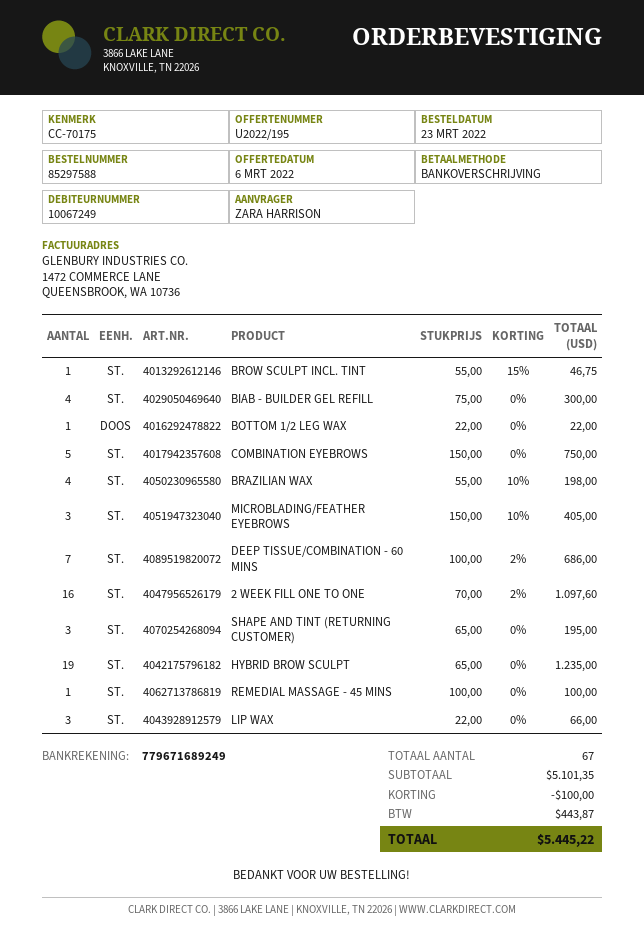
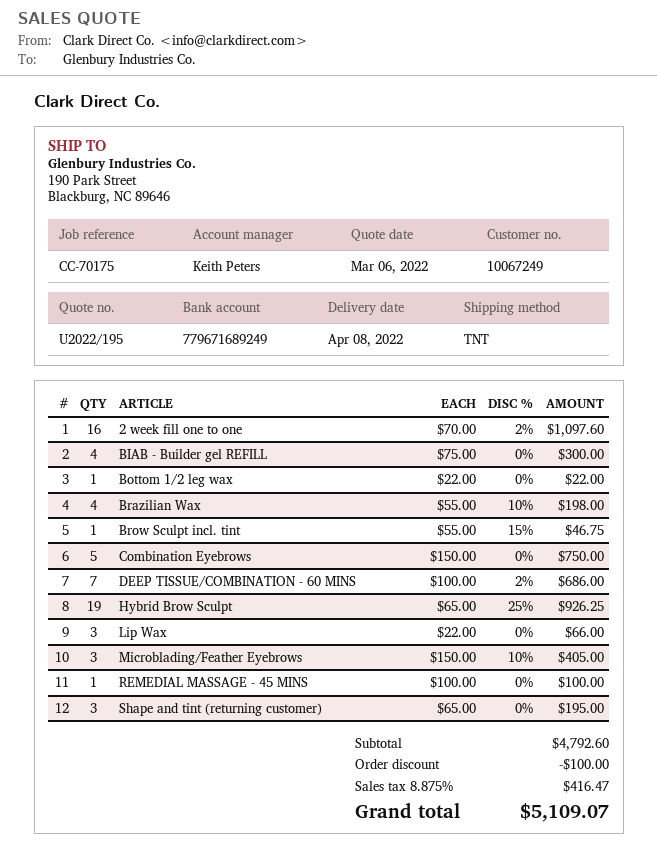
HYBRID BROW SCULPT: 19 x 65.00 = 1235.00 -> 19 x 65.00 - 25% = 926.25
subtotal: 5101.35 -> 4792.60
tax: 443.87 -> 416.47
total: 5445.22 -> 5109.07

